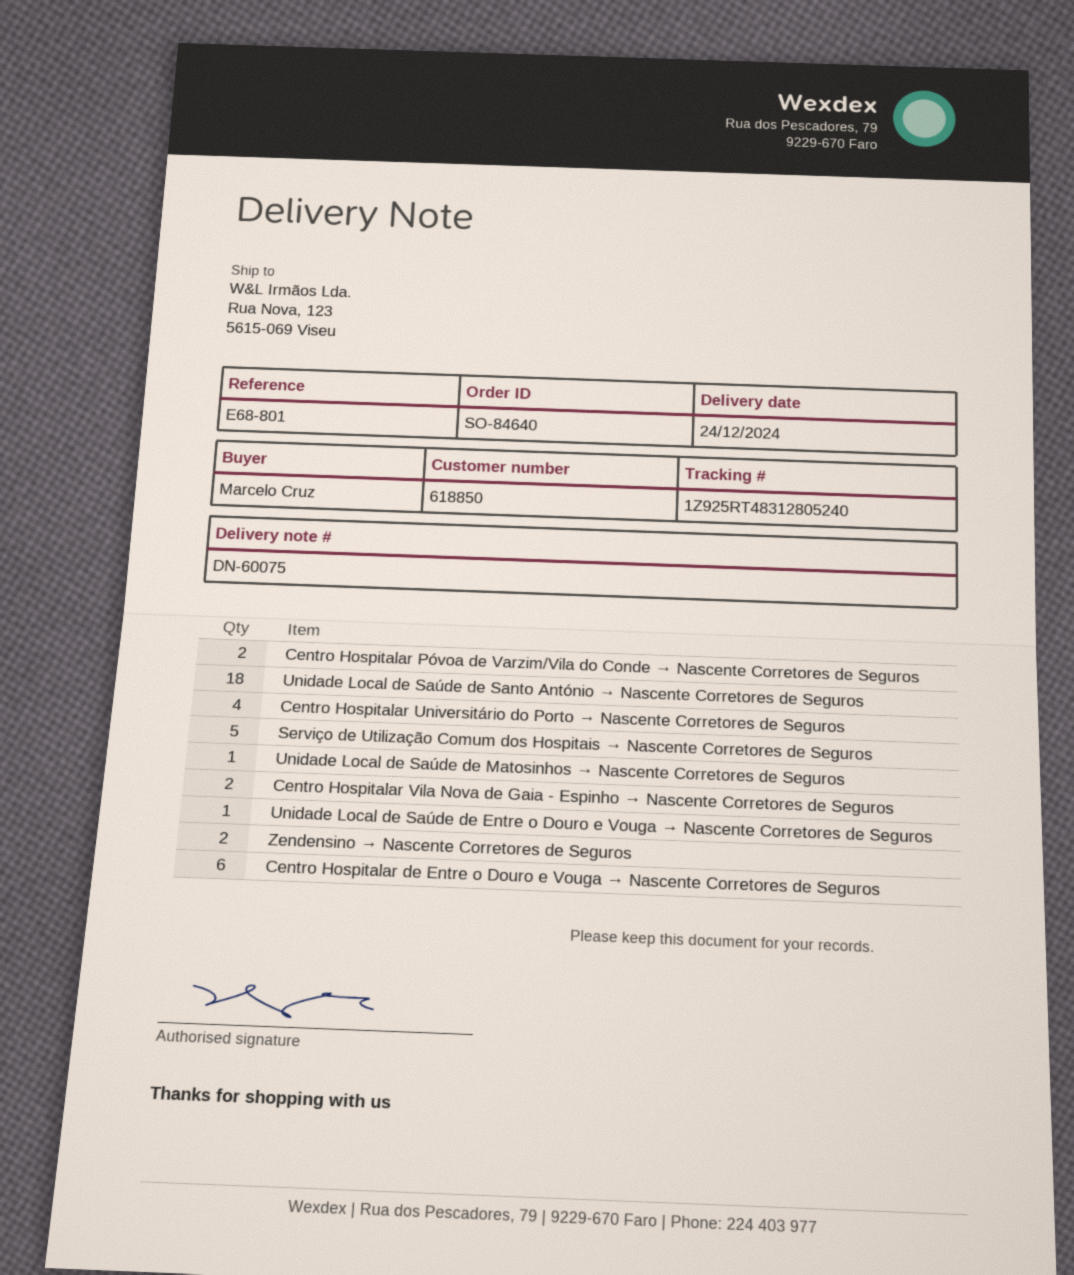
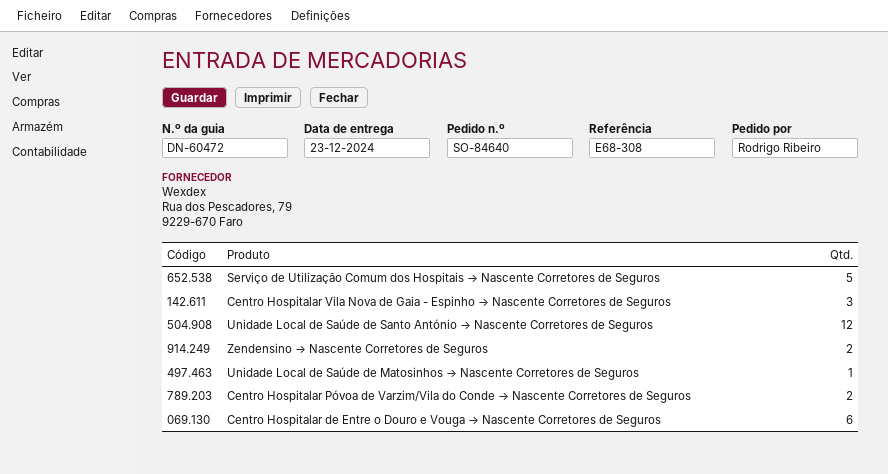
delivery note number: DN-60075 -> DN-60472
delivery date: 2024-12-24 -> 2024-12-23
reference: E68-801 -> E68-308
ordered by: Marcelo Cruz -> Rodrigo Ribeiro
Unidade Local de Saúde de Santo António → Nascente Corretores de Seguros: 18 -> 12
Centro Hospitalar Universitário do Porto → Nascente Corretores de Seguros: 4 -> none
Centro Hospitalar Vila Nova de Gaia - Espinho → Nascente Corretores de Seguros: 2 -> 3
Unidade Local de Saúde de Entre o Douro e Vouga → Nascente Corretores de Seguros: 1 -> none

